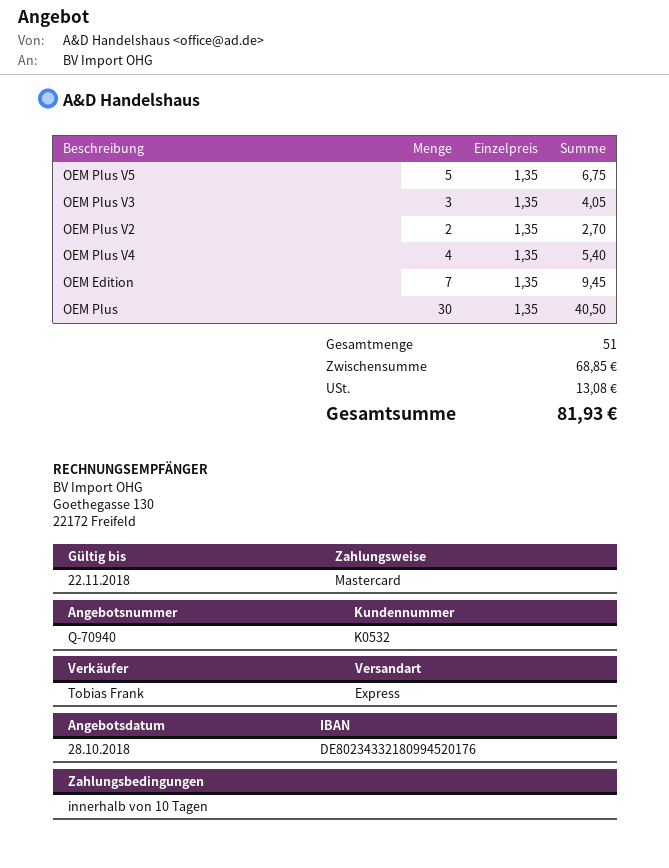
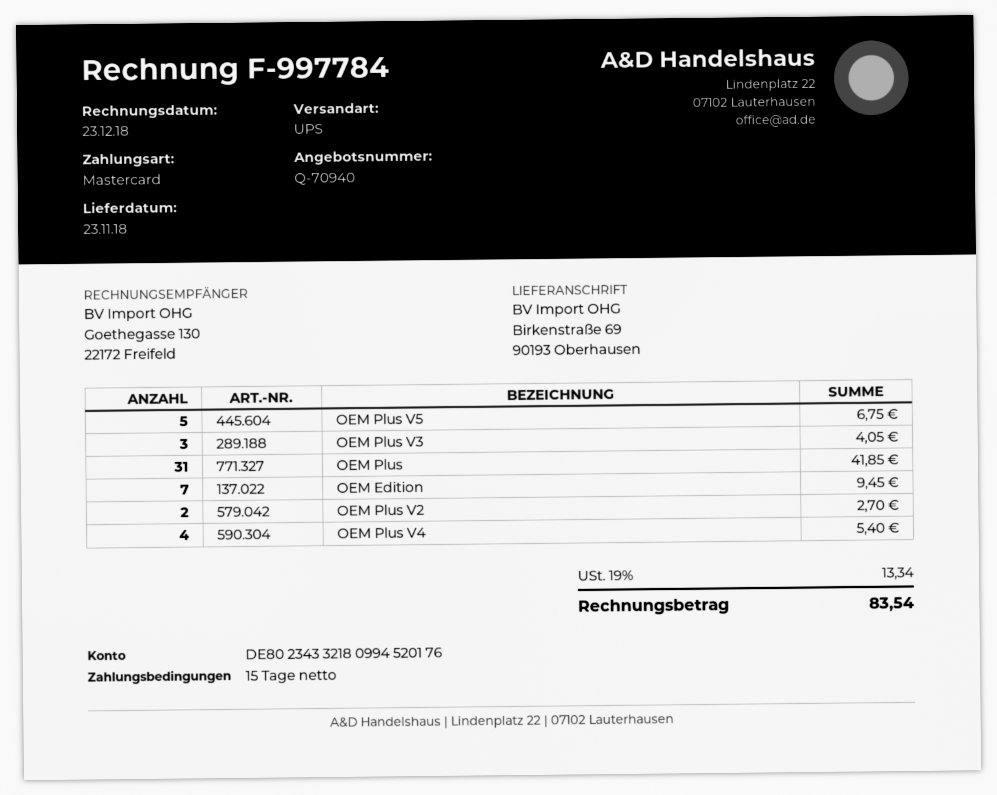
payment terms: 10 days -> 15 days
shipping method: express -> UPS
OEM Plus: 30 for 40.50 -> 31 for 41.85
tax: 13.08 -> 13.34
total: 81.93 -> 83.54

